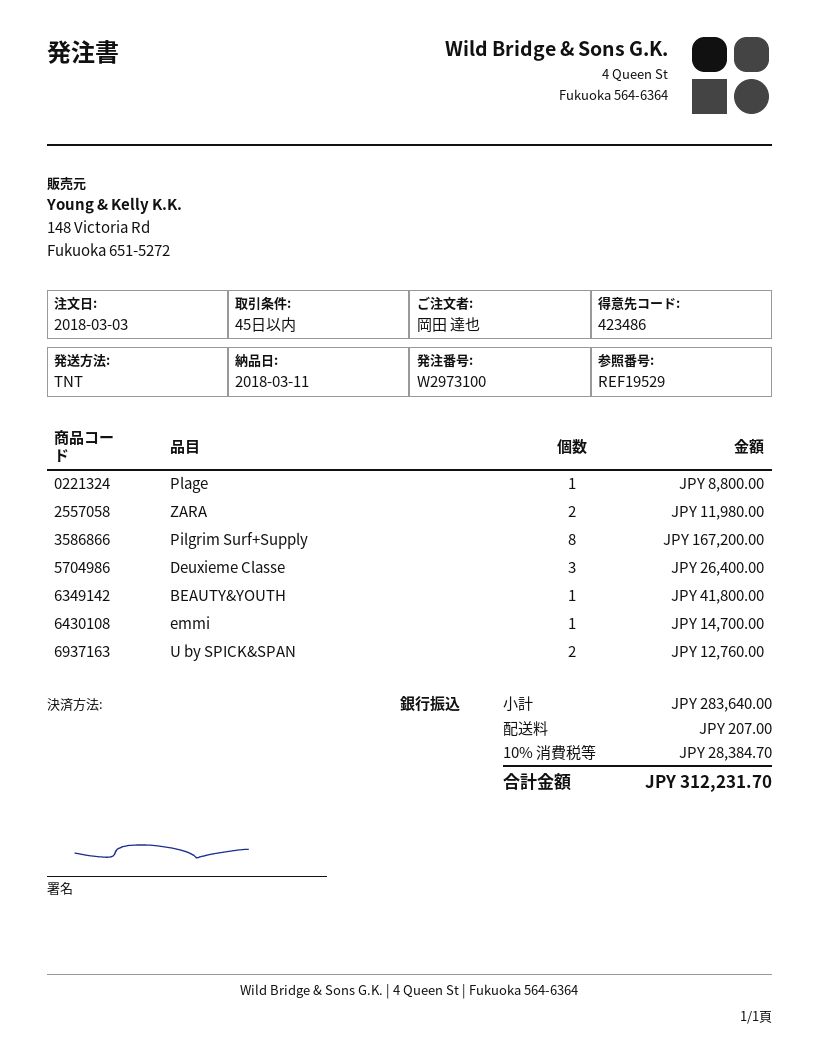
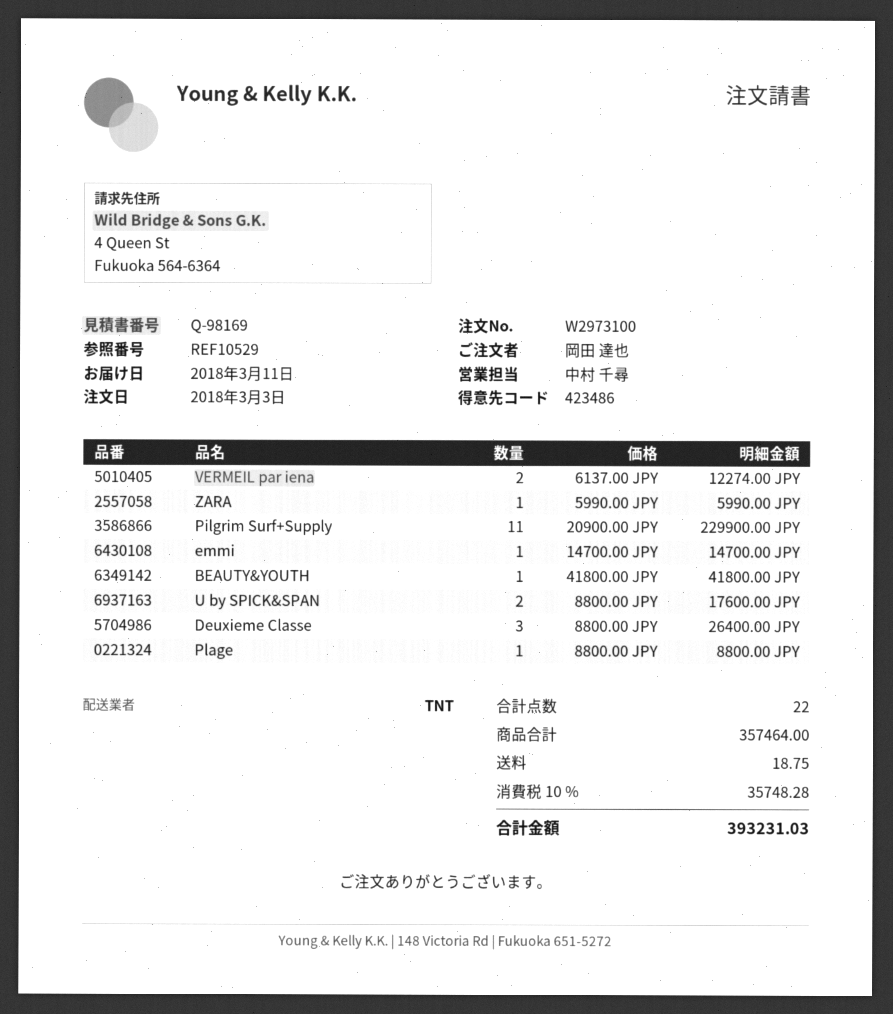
reference: REF19529 -> REF10529
ZARA: 2 for 11980.00 -> 1 for 5990.00
Pilgrim Surf+Supply: 8 for 167200.00 -> 11 for 229900.00
U by SPICK&SPAN: 2 for 12760.00 -> 2 for 17600.00
VERMEIL par iena: none -> 2 for 12274.00
subtotal: 283640.00 -> 357464.00
shipping: 207.00 -> 18.75
tax: 10% = 28384.70 -> 10% = 35748.28
total: 312231.70 -> 393231.03

